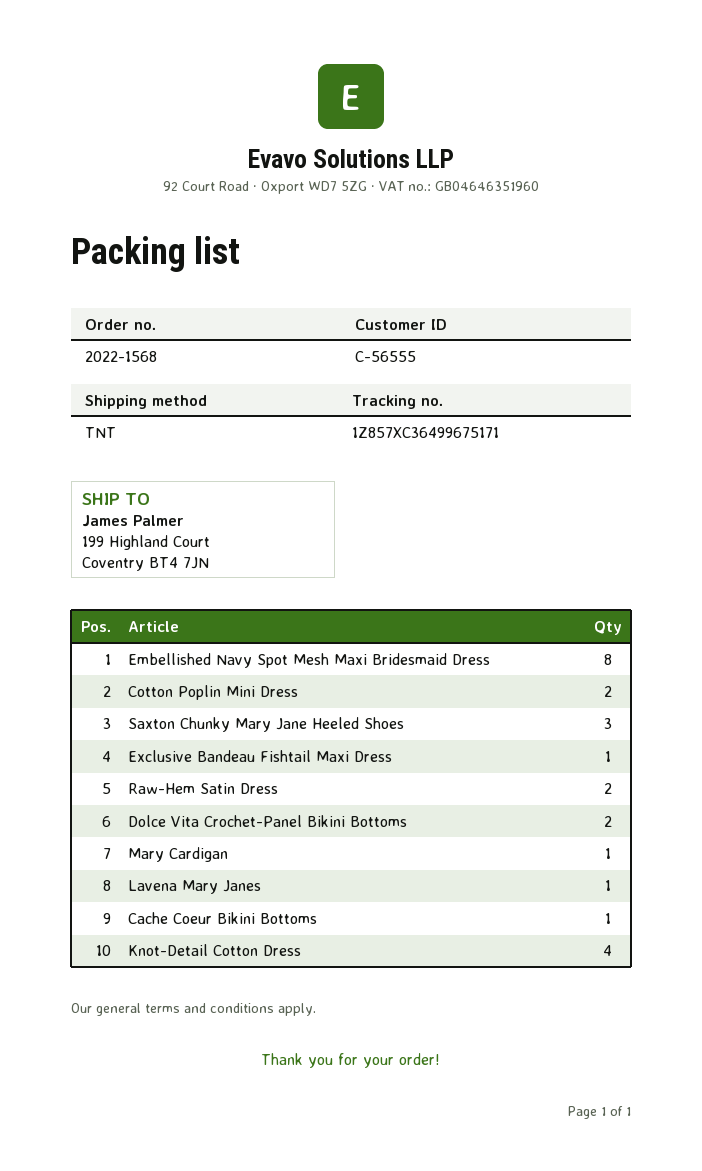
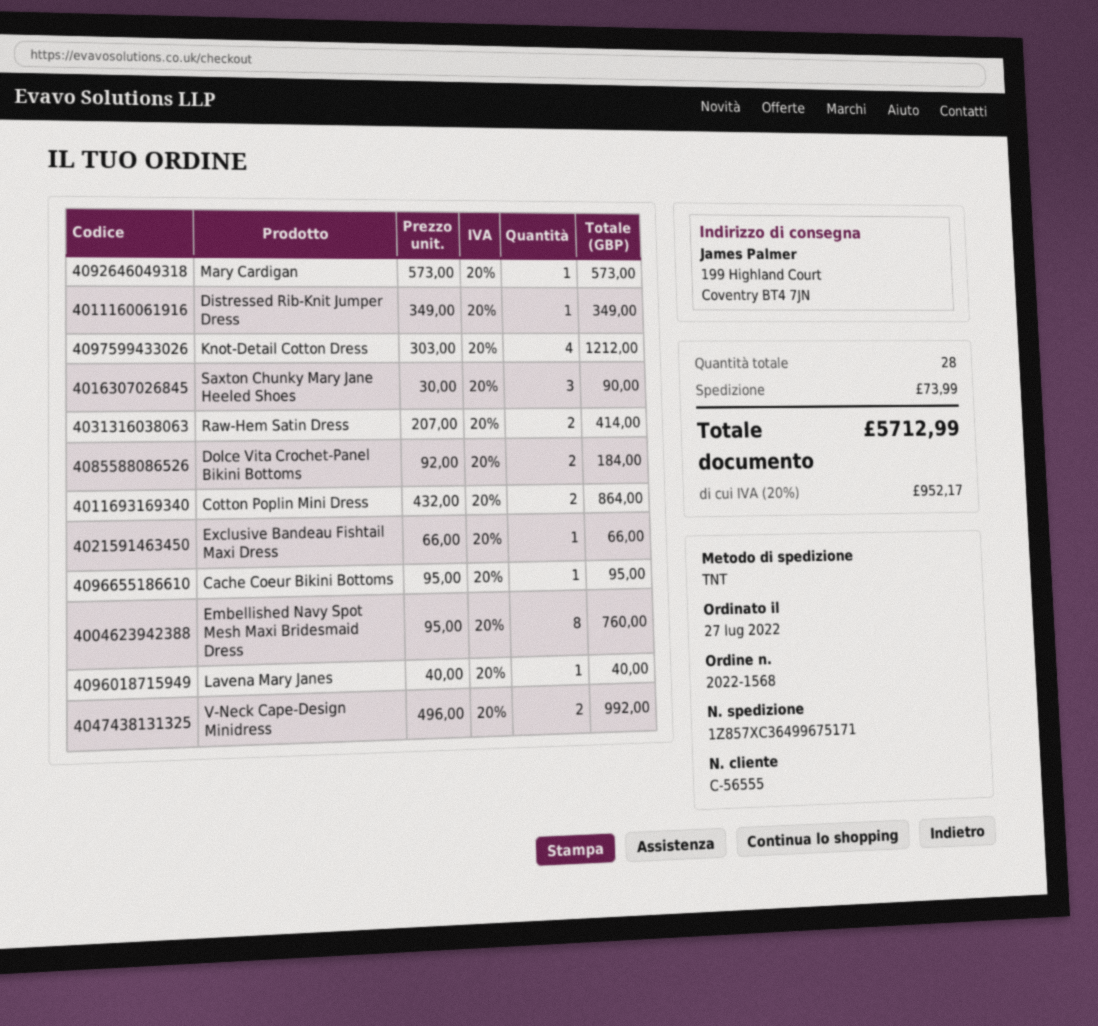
Distressed Rib-Knit Jumper Dress: none -> 1
V-Neck Cape-Design Minidress: none -> 2

